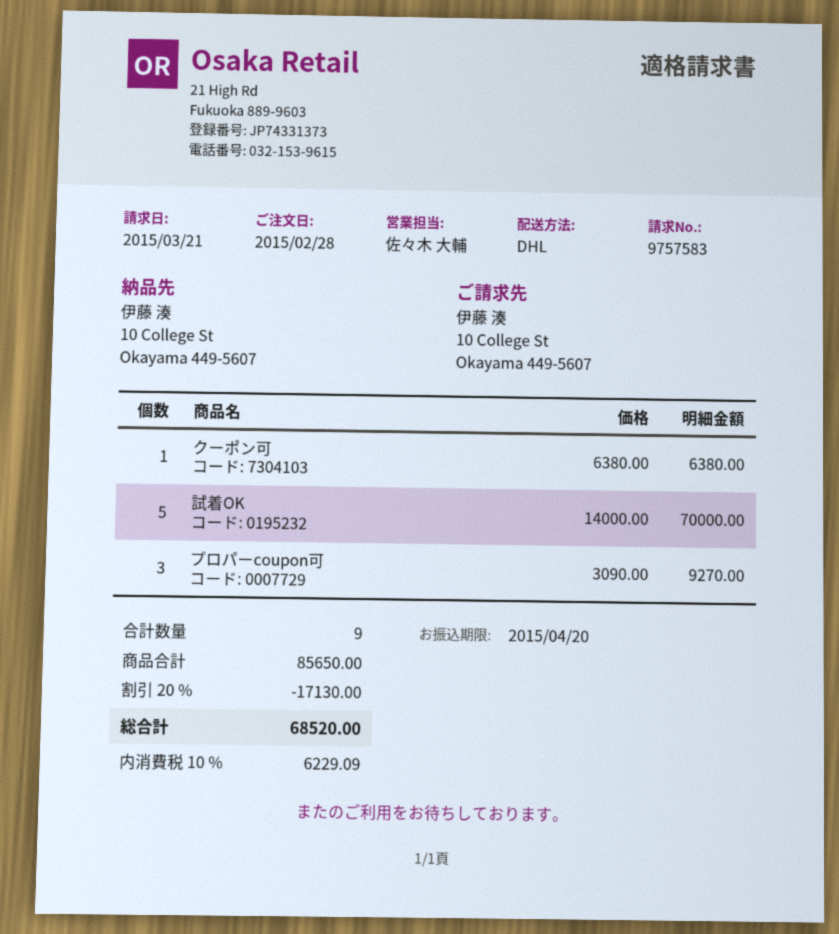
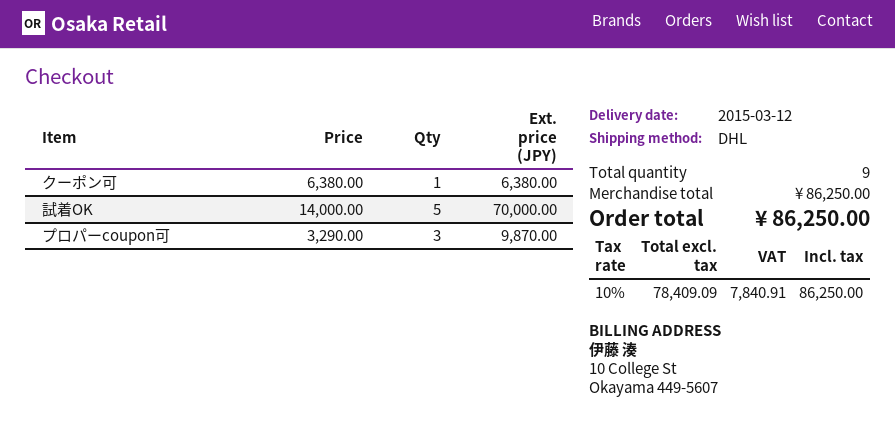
プロパーcoupon可: 3 x 3090.00 = 9270.00 -> 3 x 3290.00 = 9870.00
subtotal: 85650.00 -> 86250.00
discount: 20% = 17130.00 -> none
tax: 10% = 6229.09 -> 10% = 7840.91
total: 68520.00 -> 86250.00

